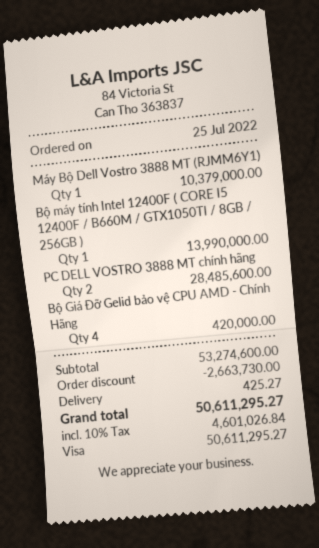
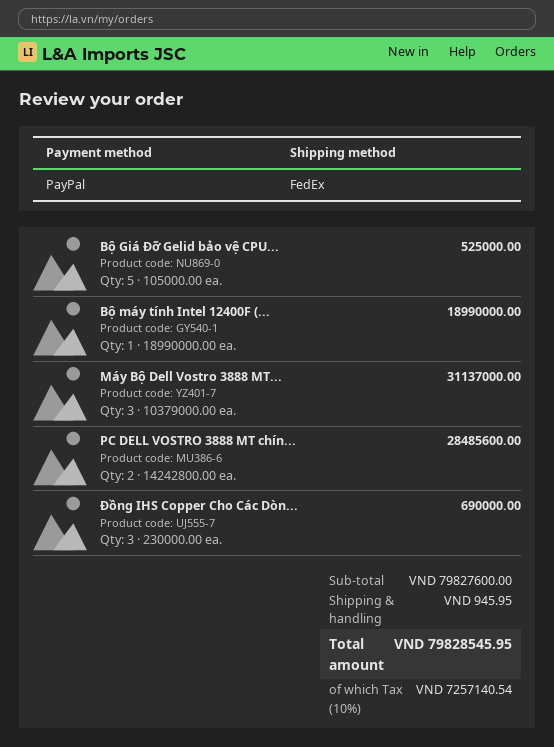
payment method: Visa -> PayPal
Máy Bộ Dell Vostro 3888 MT (RJMM6Y1): 1 for 10379000.00 -> 3 for 31137000.00
Bộ máy tính Intel 12400F ( CORE I5 12400F / B660M / GTX1050TI / 8GB / 256GB ): 1 for 13990000.00 -> 1 for 18990000.00
Bộ Giá Đỡ Gelid bảo vệ CPU AMD - Chính Hãng: 4 for 420000.00 -> 5 for 525000.00
Đồng IHS Copper Cho Các Dòn...: none -> 3 for 690000.00
subtotal: 53274600.00 -> 79827600.00
discount: 2663730.00 -> none
shipping: 425.27 -> 945.95
tax: 10% = 4601026.84 -> 10% = 7257140.54
total: 50611295.27 -> 79828545.95

